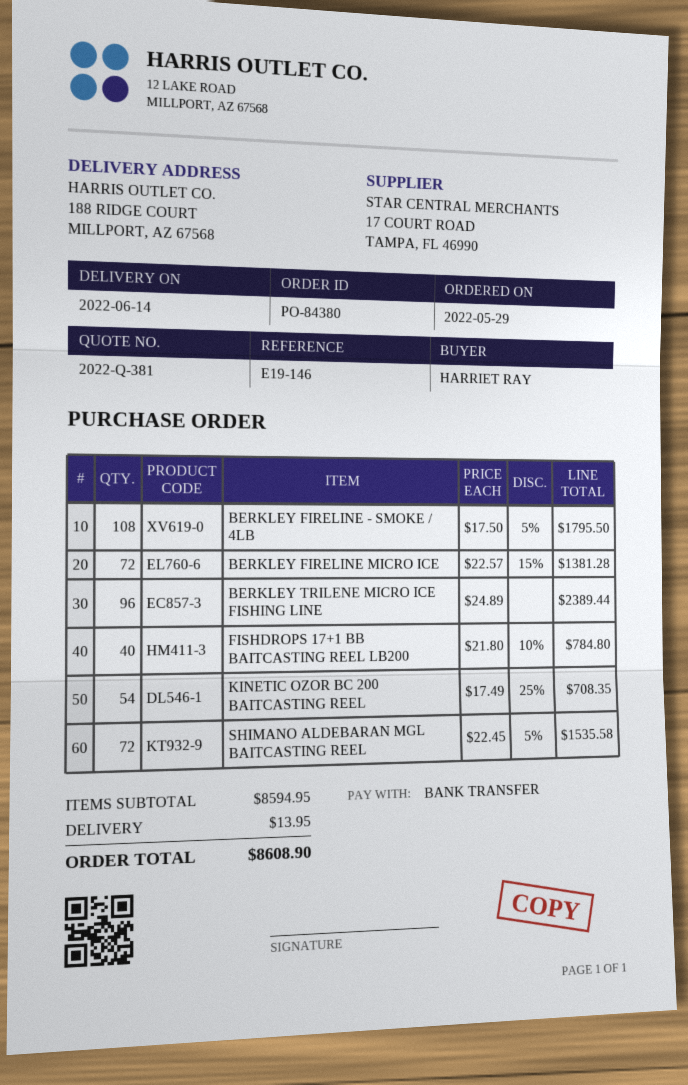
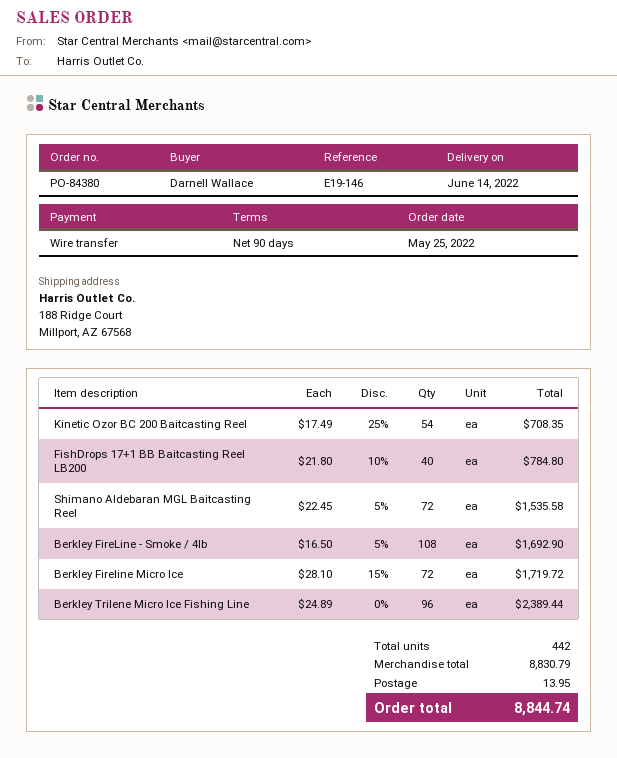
order date: 2022-05-29 -> 2022-05-25
ordered by: HARRIET RAY -> Darnell Wallace
BERKLEY FIRELINE - SMOKE / 4LB: 108 x 17.50 - 5% = 1795.50 -> 108 x 16.50 - 5% = 1692.90
BERKLEY FIRELINE MICRO ICE: 72 x 22.57 - 15% = 1381.28 -> 72 x 28.10 - 15% = 1719.72
subtotal: 8594.95 -> 8830.79
total: 8608.90 -> 8844.74

